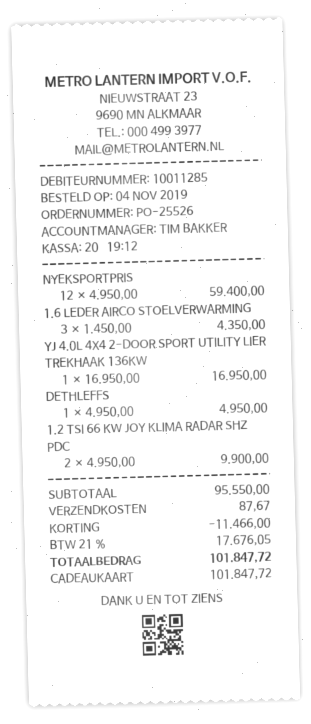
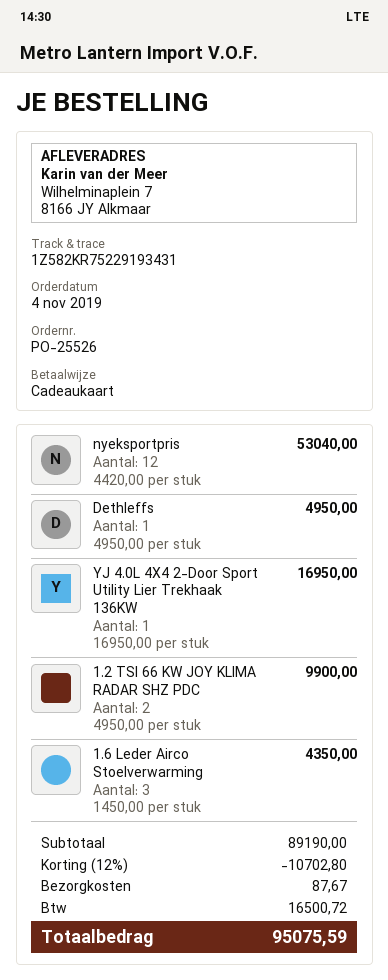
NYEKSPORTPRIS: 12 x 4950.00 = 59400.00 -> 12 x 4420.00 = 53040.00
subtotal: 95550.00 -> 89190.00
discount: 11466.00 -> 10702.80
tax: 17676.05 -> 16500.72
total: 101847.72 -> 95075.59

